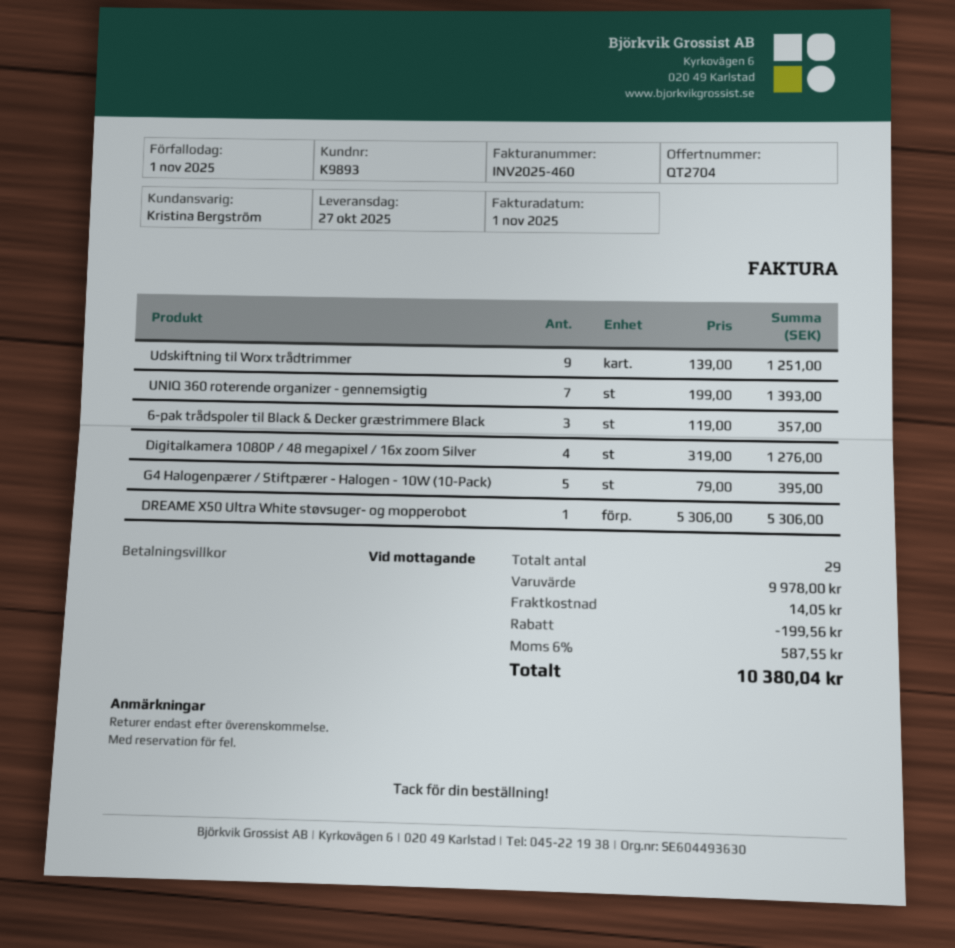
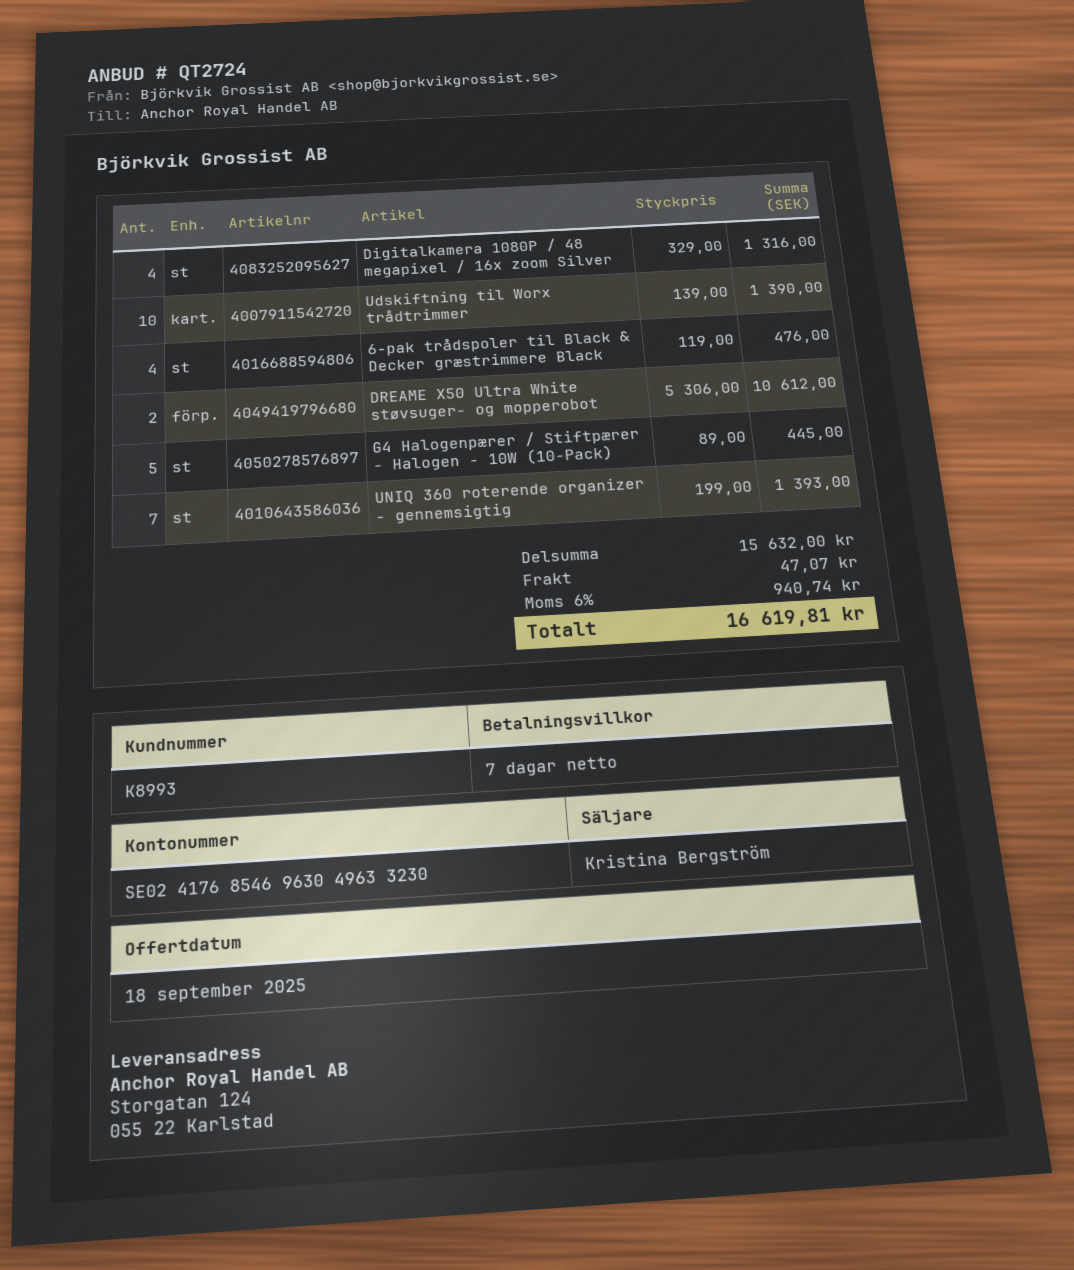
quote number: QT2704 -> QT2724
payment terms: on receipt -> 7 days
customer number: K9893 -> K8993
Udskiftning til Worx trådtrimmer: 9 x 139.00 = 1251.00 -> 10 x 139.00 = 1390.00
6-pak trådspoler til Black & Decker græstrimmere Black: 3 x 119.00 = 357.00 -> 4 x 119.00 = 476.00
Digitalkamera 1080P / 48 megapixel / 16x zoom Silver: 4 x 319.00 = 1276.00 -> 4 x 329.00 = 1316.00
G4 Halogenpærer / Stiftpærer - Halogen - 10W (10-Pack): 5 x 79.00 = 395.00 -> 5 x 89.00 = 445.00
DREAME X50 Ultra White støvsuger- og mopperobot: 1 x 5306.00 = 5306.00 -> 2 x 5306.00 = 10612.00
subtotal: 9978.00 -> 15632.00
discount: 199.56 -> none
shipping: 14.05 -> 47.07
tax: 6% = 587.55 -> 6% = 940.74
total: 10380.04 -> 16619.81

